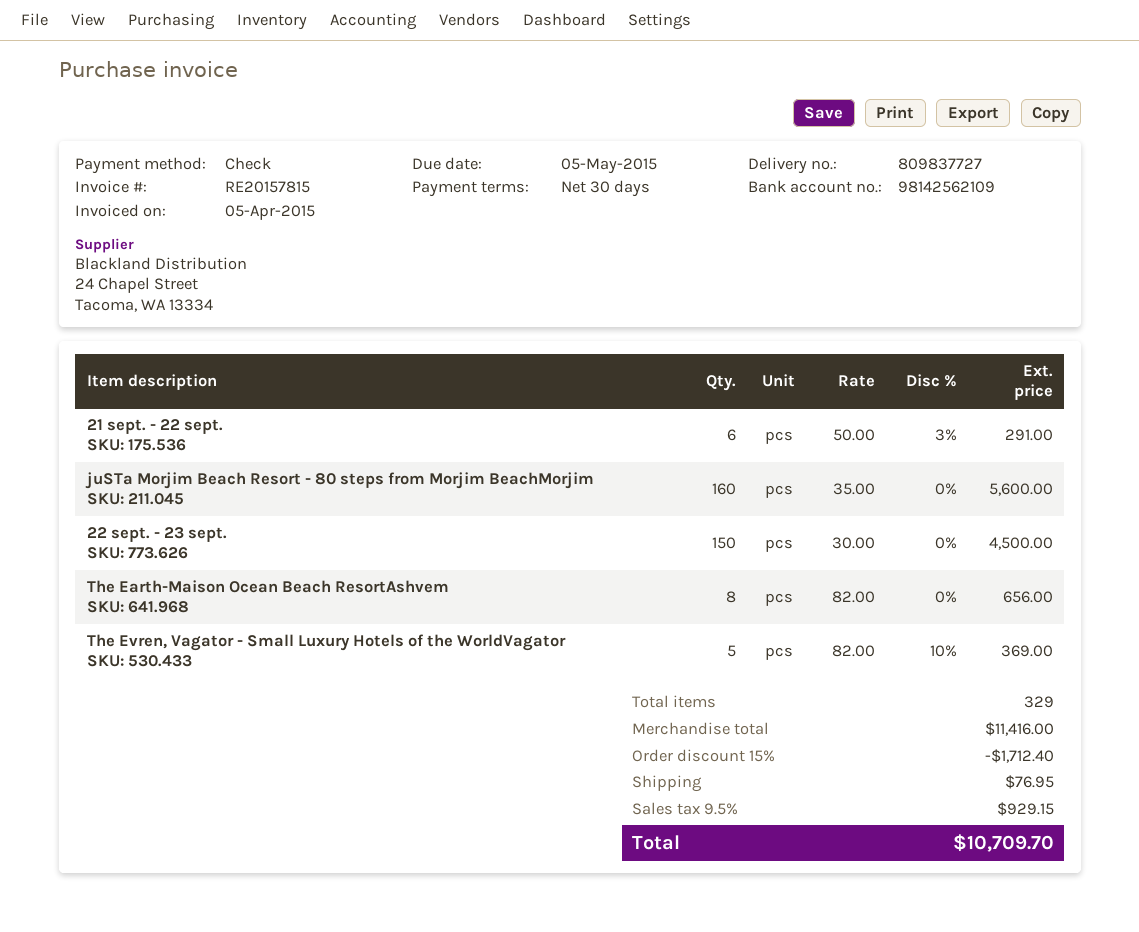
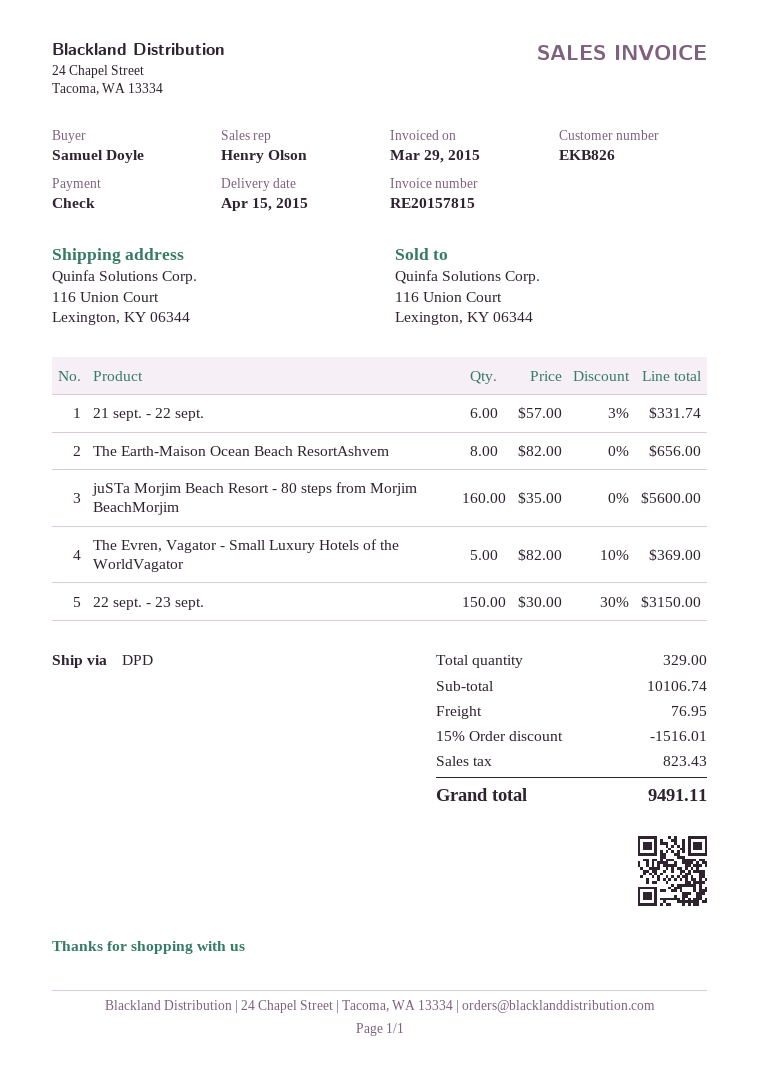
invoice date: 2015-04-05 -> 2015-03-29
21 sept. - 22 sept.: 6 x 50.00 - 3% = 291.00 -> 6 x 57.00 - 3% = 331.74
22 sept. - 23 sept.: 150 x 30.00 = 4500.00 -> 150 x 30.00 - 30% = 3150.00
subtotal: 11416.00 -> 10106.74
discount: 15% = 1712.40 -> 15% = 1516.01
tax: 929.15 -> 823.43
total: 10709.70 -> 9491.11

